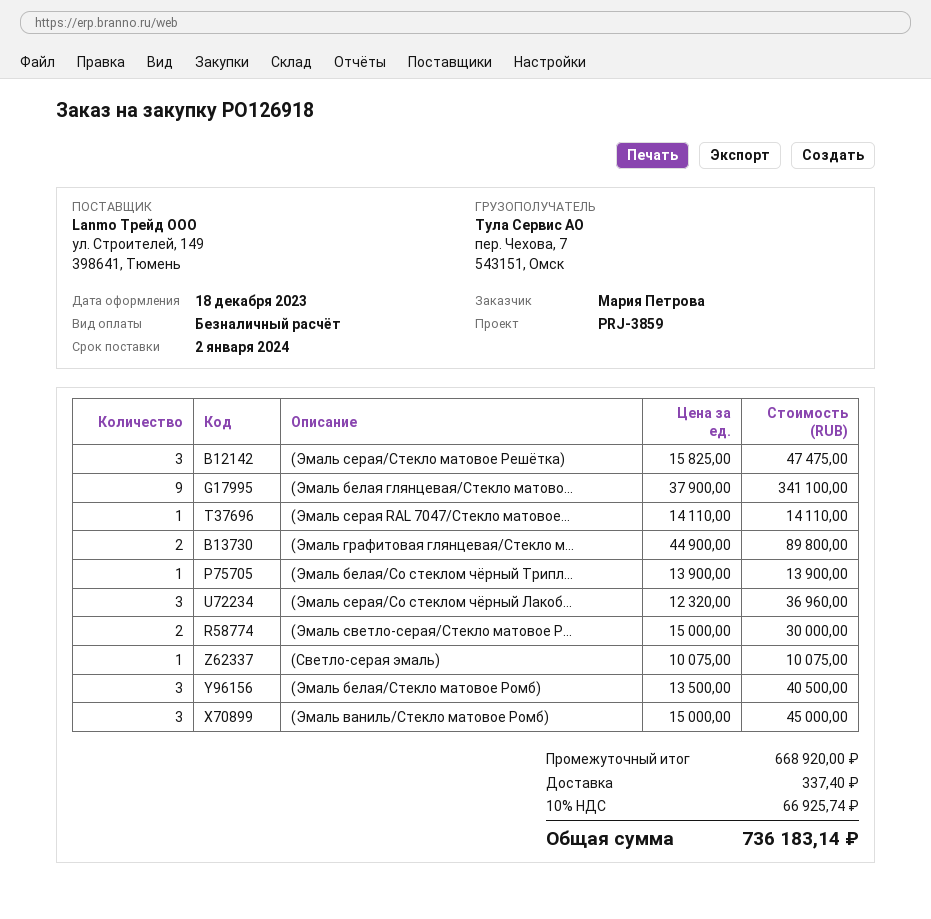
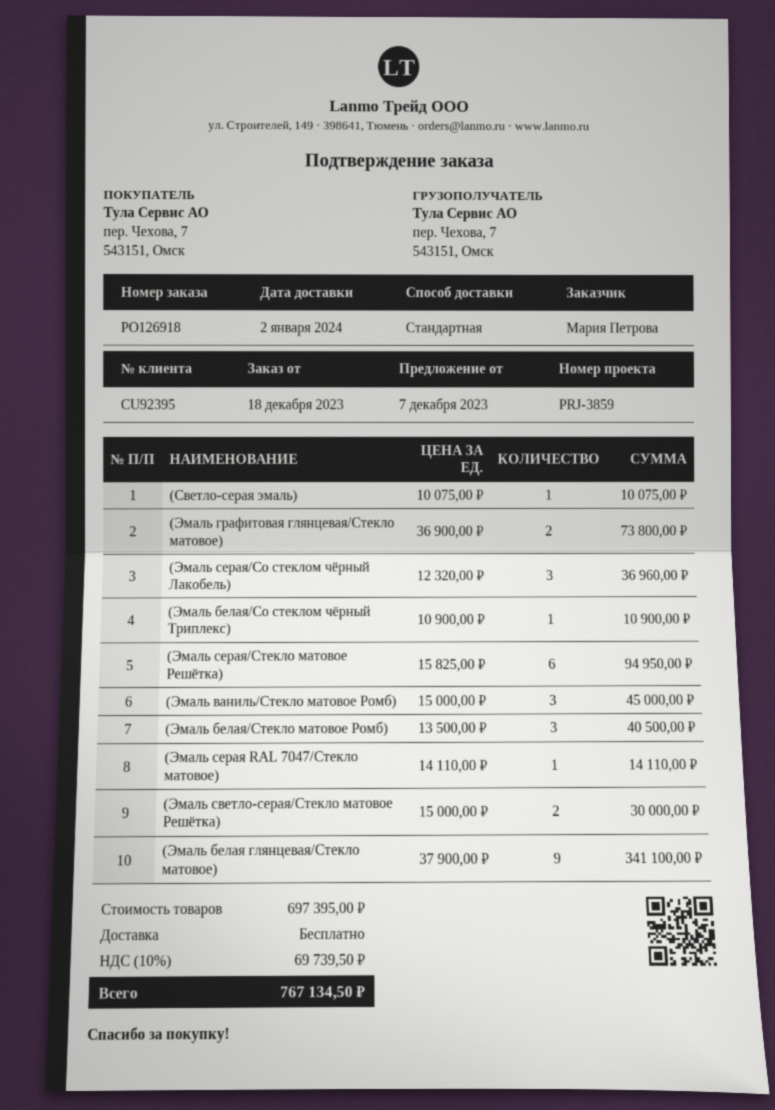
(Эмаль серая/Стекло матовое Решётка): 3 x 15825.00 = 47475.00 -> 6 x 15825.00 = 94950.00
(Эмаль графитовая глянцевая/Стекло м...: 2 x 44900.00 = 89800.00 -> 2 x 36900.00 = 73800.00
(Эмаль белая/Со стеклом чёрный Трипл...: 1 x 13900.00 = 13900.00 -> 1 x 10900.00 = 10900.00
subtotal: 668920.00 -> 697395.00
shipping: 337.40 -> 0.00
tax: 10% = 66925.74 -> 10% = 69739.50
total: 736183.14 -> 767134.50

